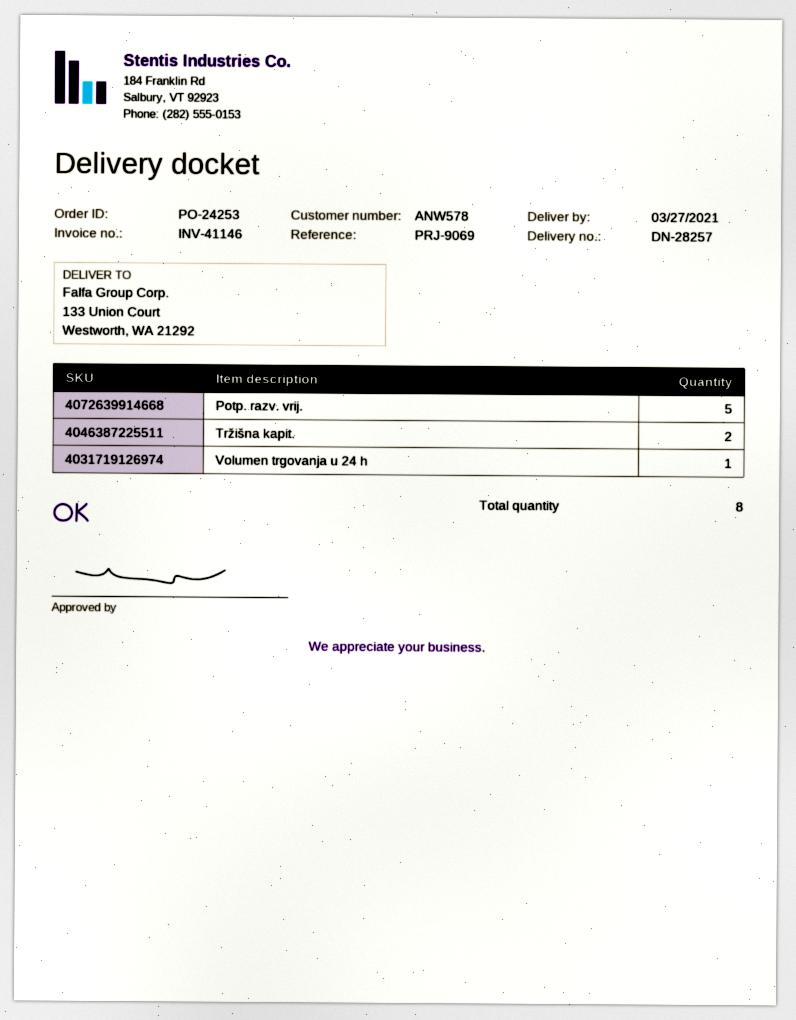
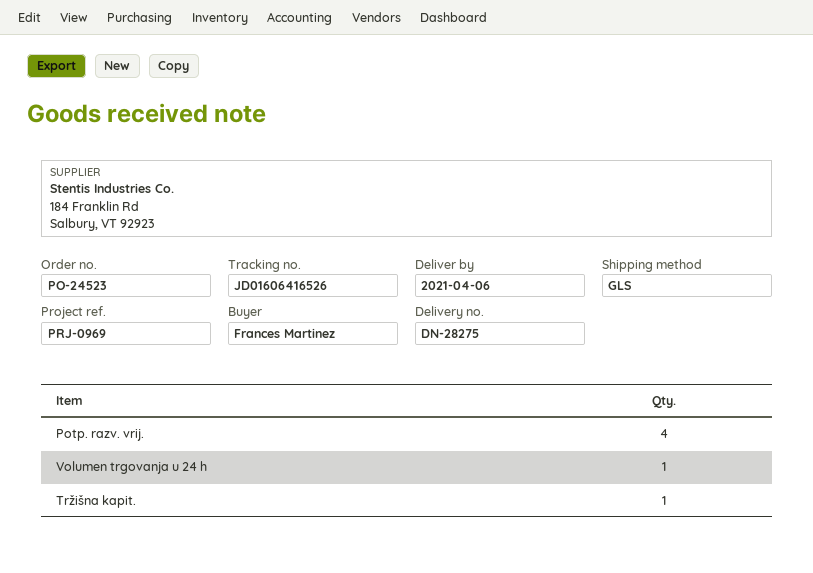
order number: PO-24253 -> PO-24523
delivery note number: DN-28257 -> DN-28275
delivery date: 2021-03-27 -> 2021-04-06
reference: PRJ-9069 -> PRJ-0969
Potp. razv. vrij.: 5 -> 4
Tržišna kapit.: 2 -> 1

